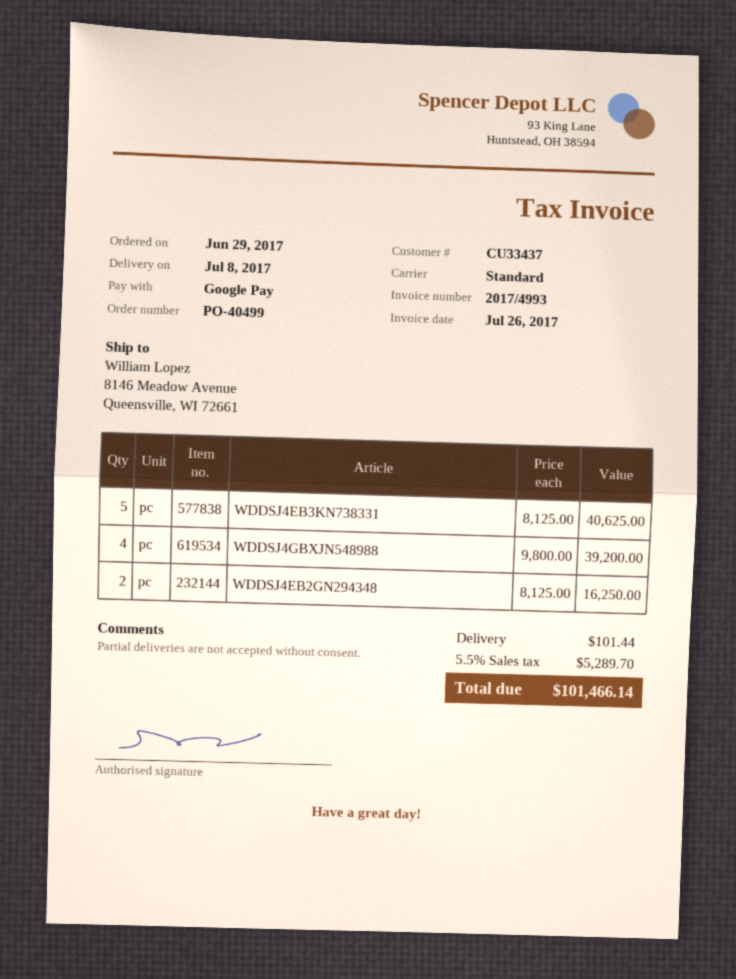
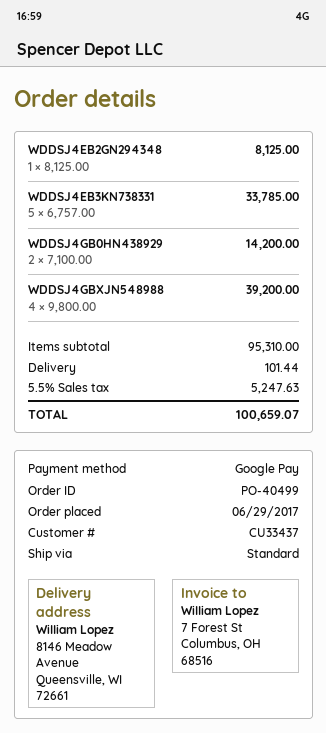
WDDSJ4EB3KN738331: 5 x 8125.00 = 40625.00 -> 5 x 6757.00 = 33785.00
WDDSJ4EB2GN294348: 2 x 8125.00 = 16250.00 -> 1 x 8125.00 = 8125.00
WDDSJ4GB0HN438929: none -> 2 x 7100.00 = 14200.00
tax: 5.5% = 5289.70 -> 5.5% = 5247.63
total: 101466.14 -> 100659.07

